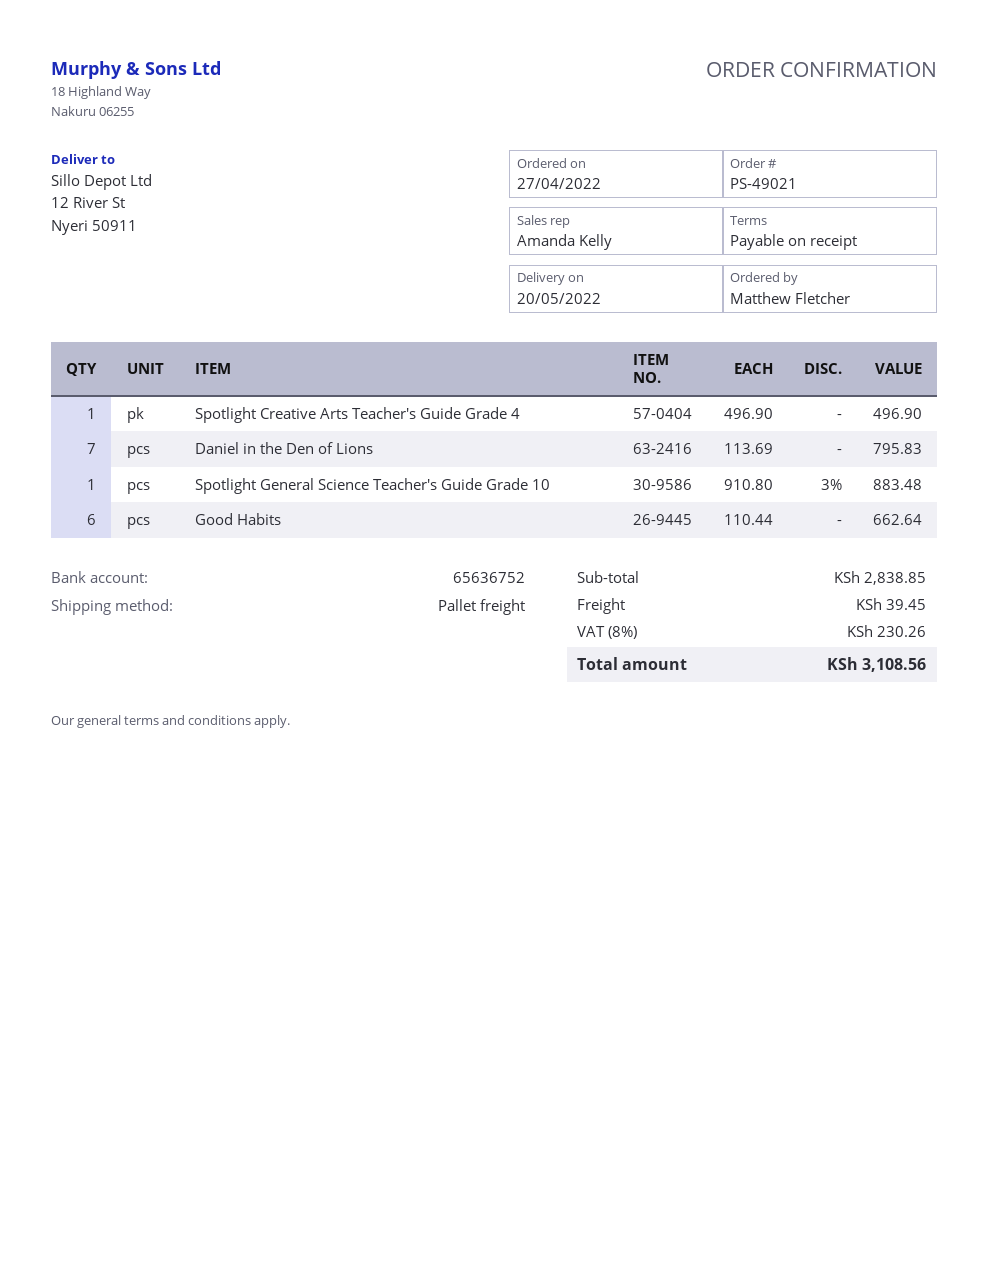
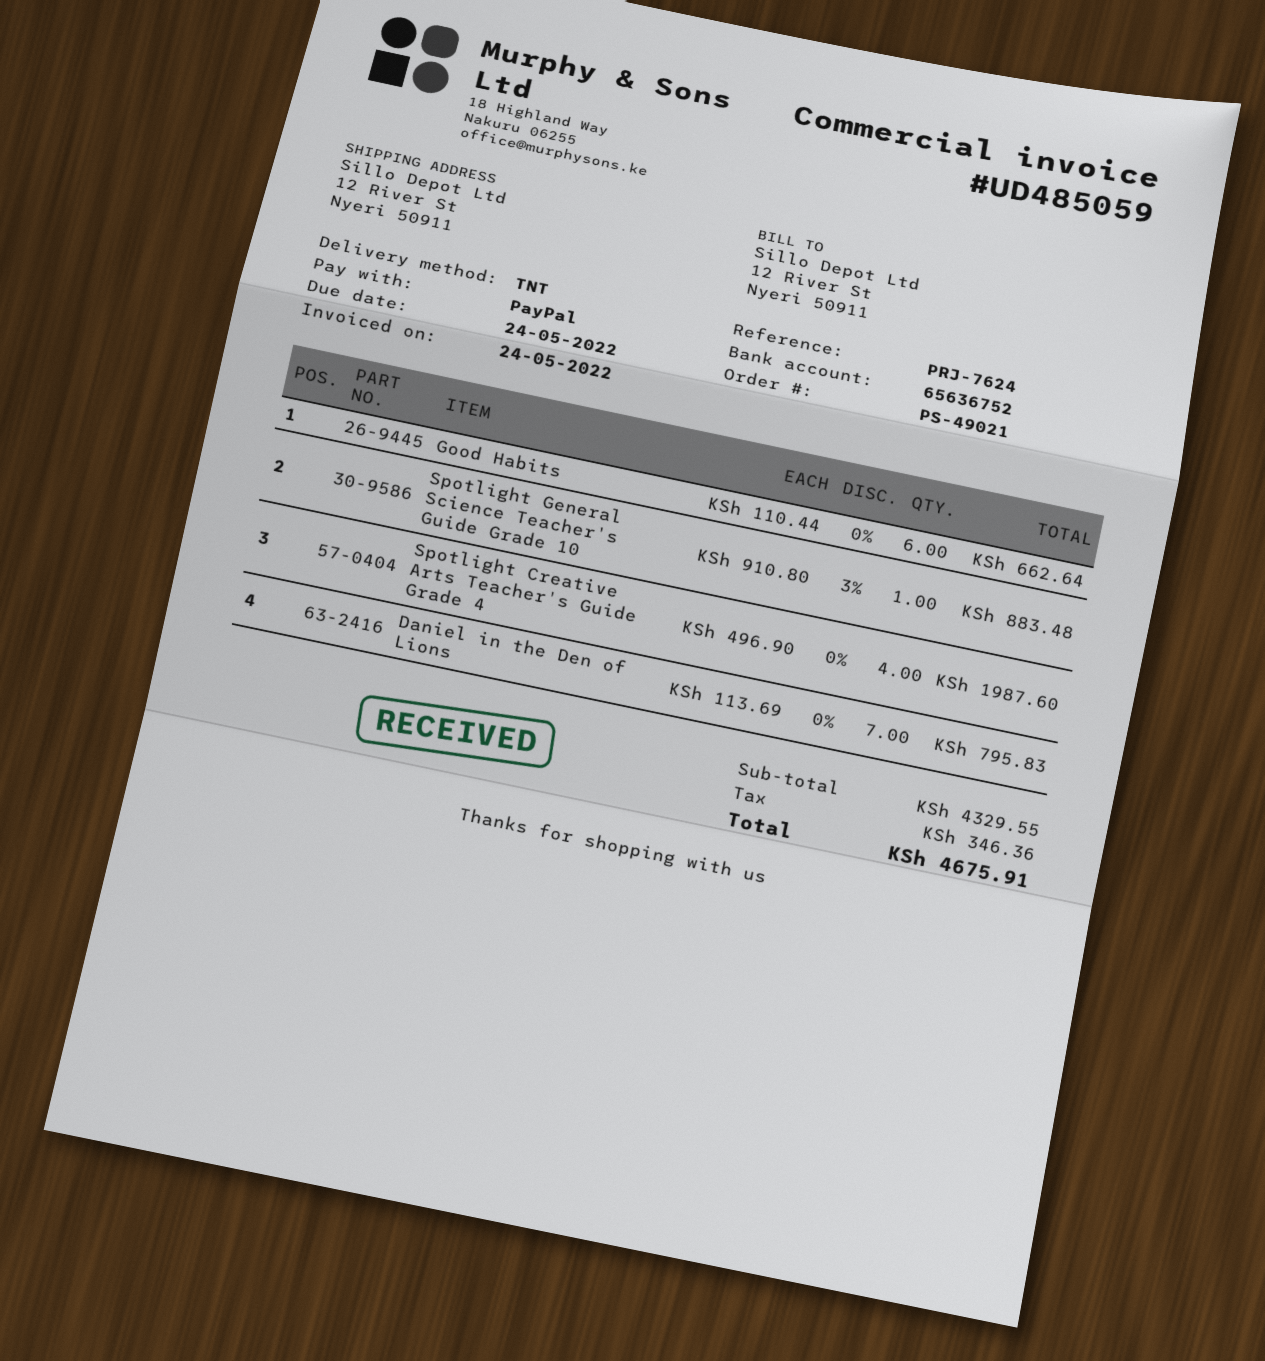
shipping method: pallet freight -> TNT
Spotlight Creative Arts Teacher's Guide Grade 4: 1 x 496.90 = 496.90 -> 4 x 496.90 = 1987.60
subtotal: 2838.85 -> 4329.55
shipping: 39.45 -> none
tax: 230.26 -> 346.36
total: 3108.56 -> 4675.91

